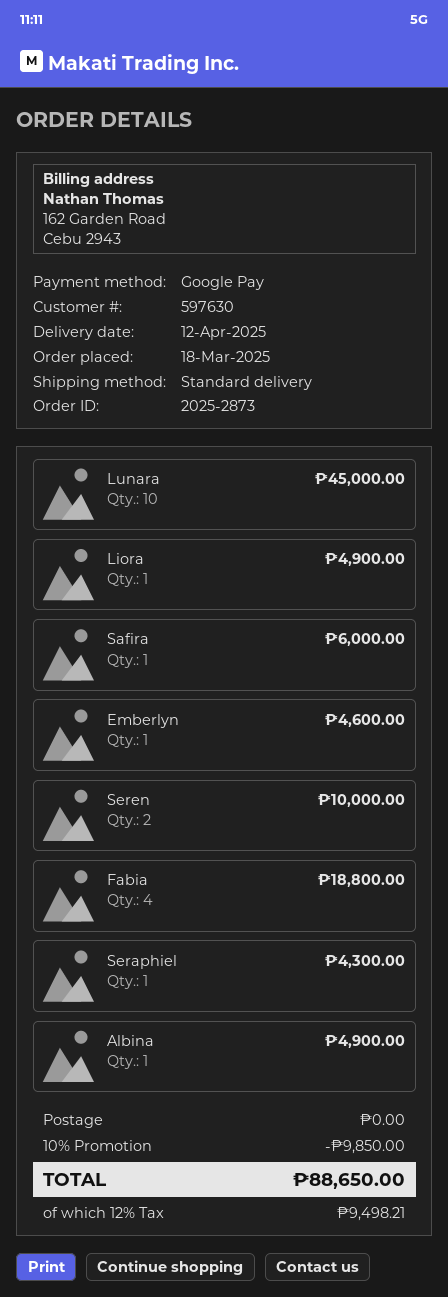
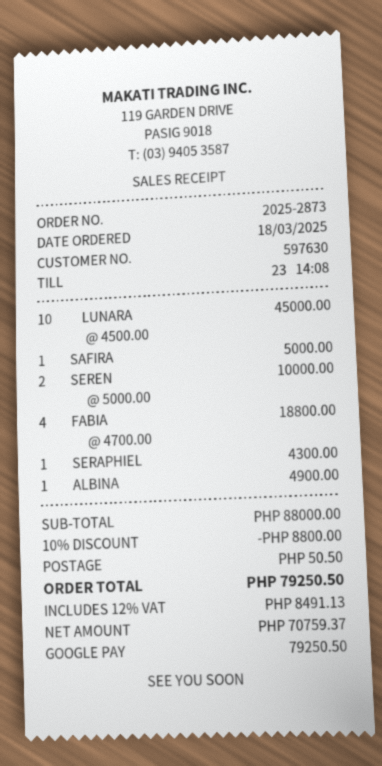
Liora: 1 for 4900.00 -> none
Safira: 1 for 6000.00 -> 1 for 5000.00
Emberlyn: 1 for 4600.00 -> none
discount: 10% = 9850.00 -> 10% = 8800.00
shipping: 0.00 -> 50.50
tax: 12% = 9498.21 -> 12% = 8491.13
total: 88650.00 -> 79250.50

